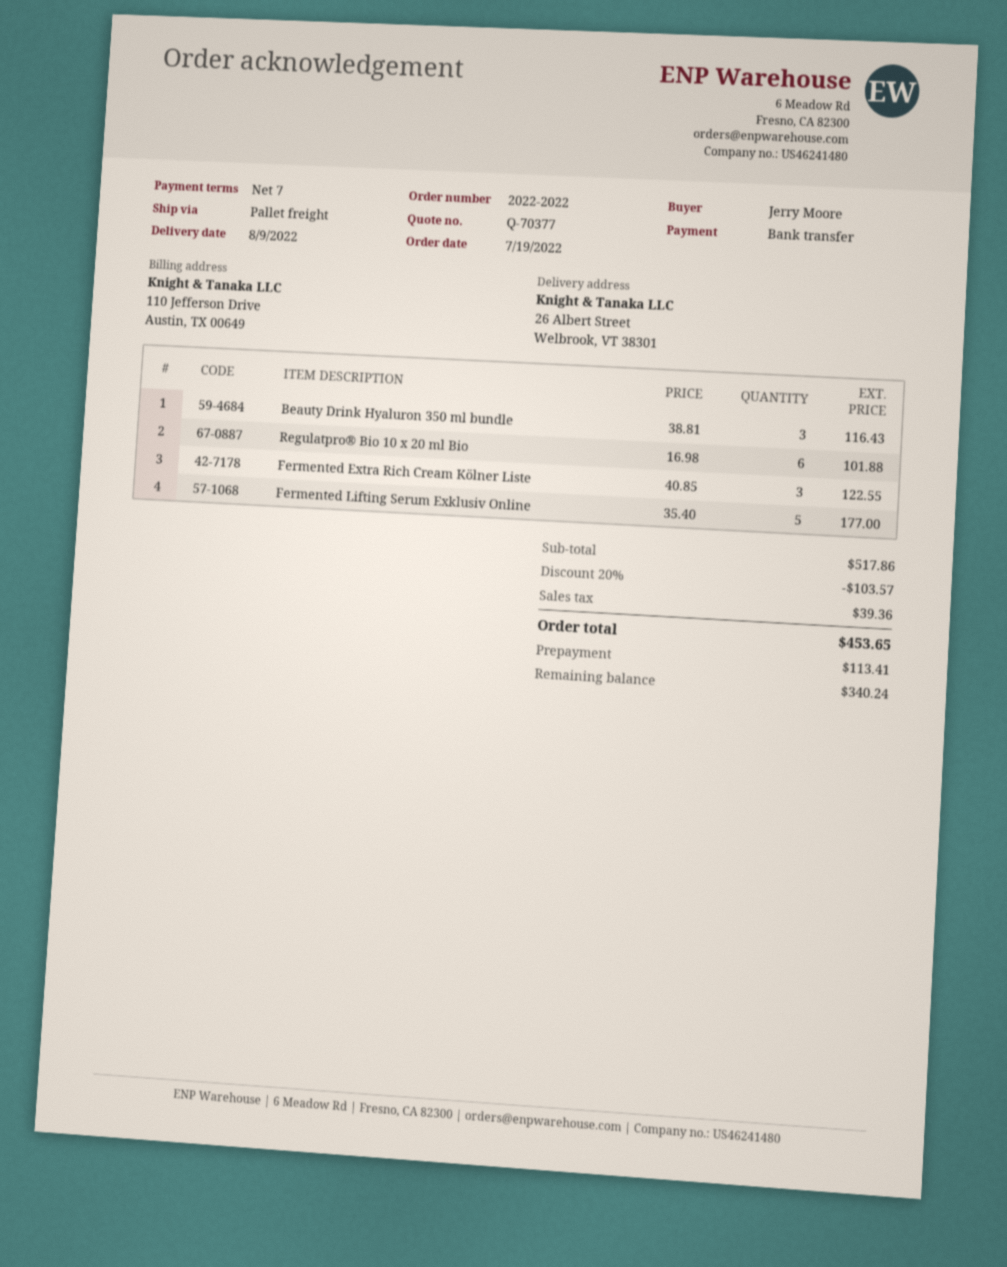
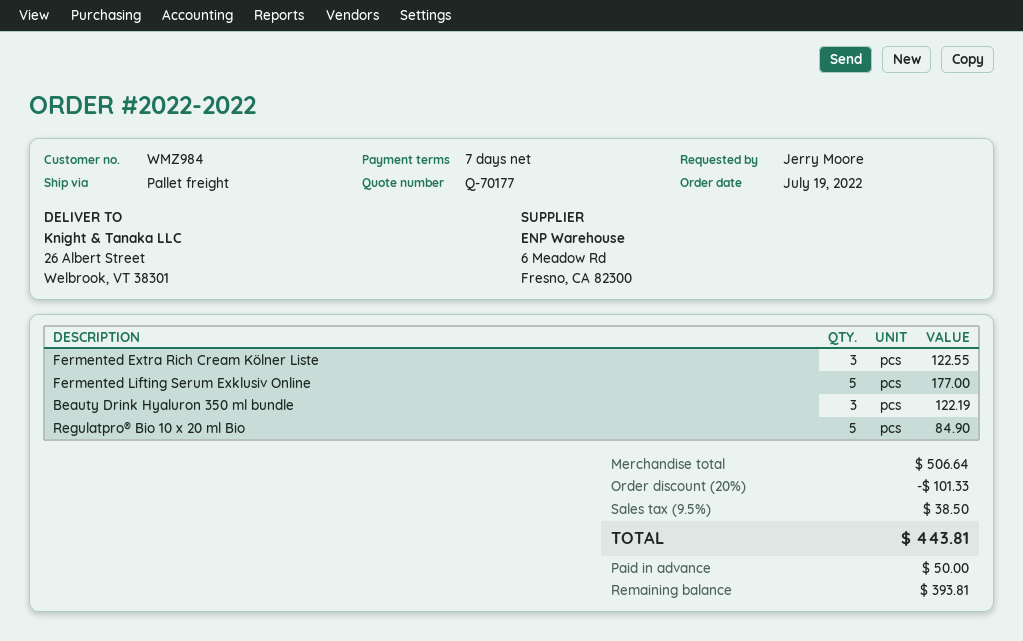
quote number: Q-70377 -> Q-70177
Beauty Drink Hyaluron 350 ml bundle: 3 for 116.43 -> 3 for 122.19
Regulatpro® Bio 10 x 20 ml Bio: 6 for 101.88 -> 5 for 84.90
subtotal: 517.86 -> 506.64
discount: 20% = 103.57 -> 20% = 101.33
tax: 39.36 -> 38.50
total: 453.65 -> 443.81
deposit: 113.41 -> 50.00
balance: 340.24 -> 393.81

